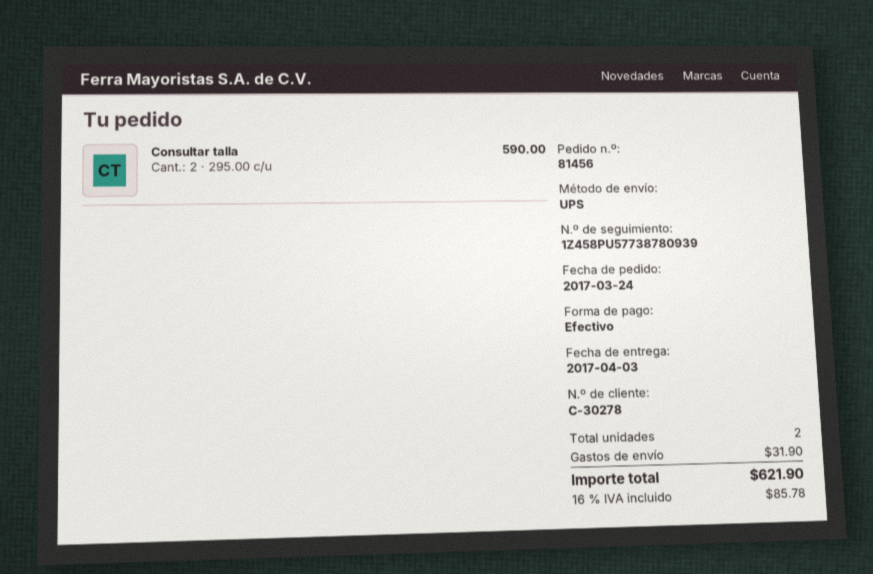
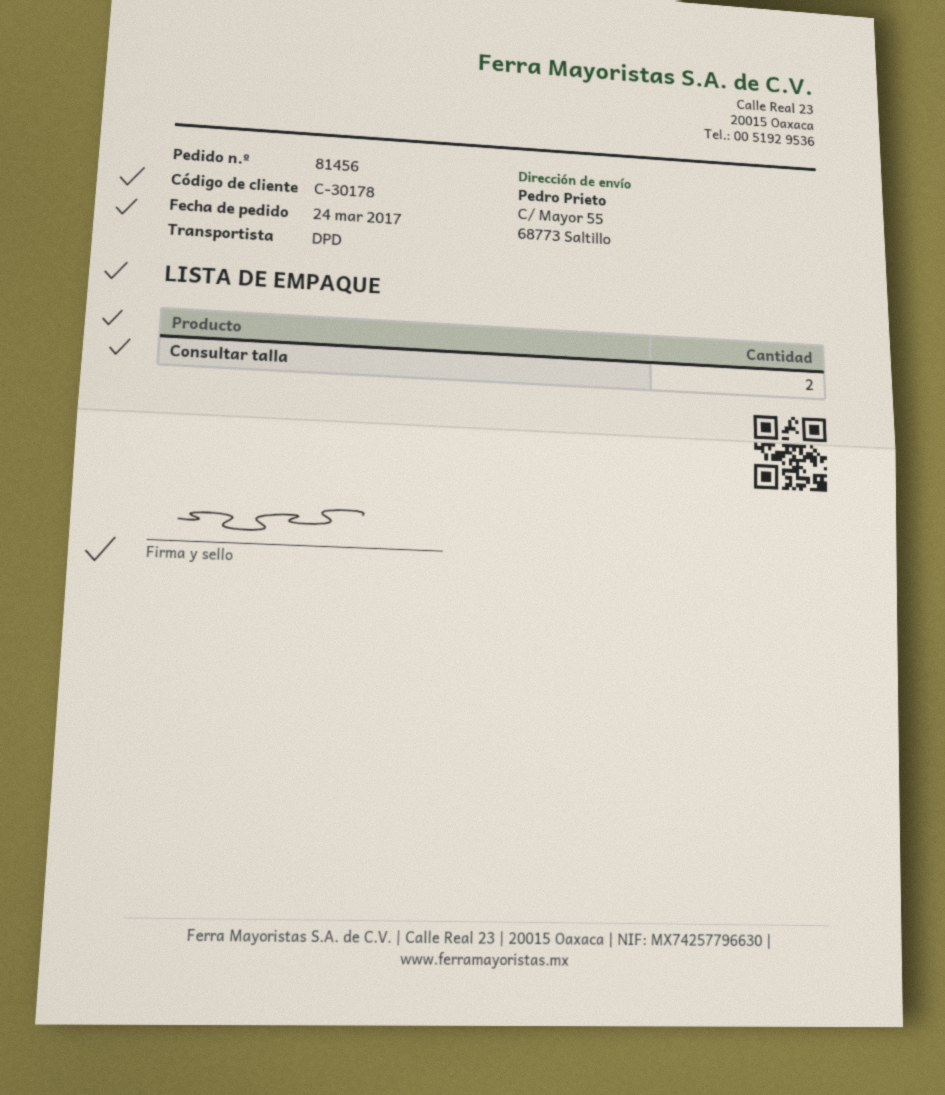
customer number: C-30278 -> C-30178
shipping method: UPS -> DPD

